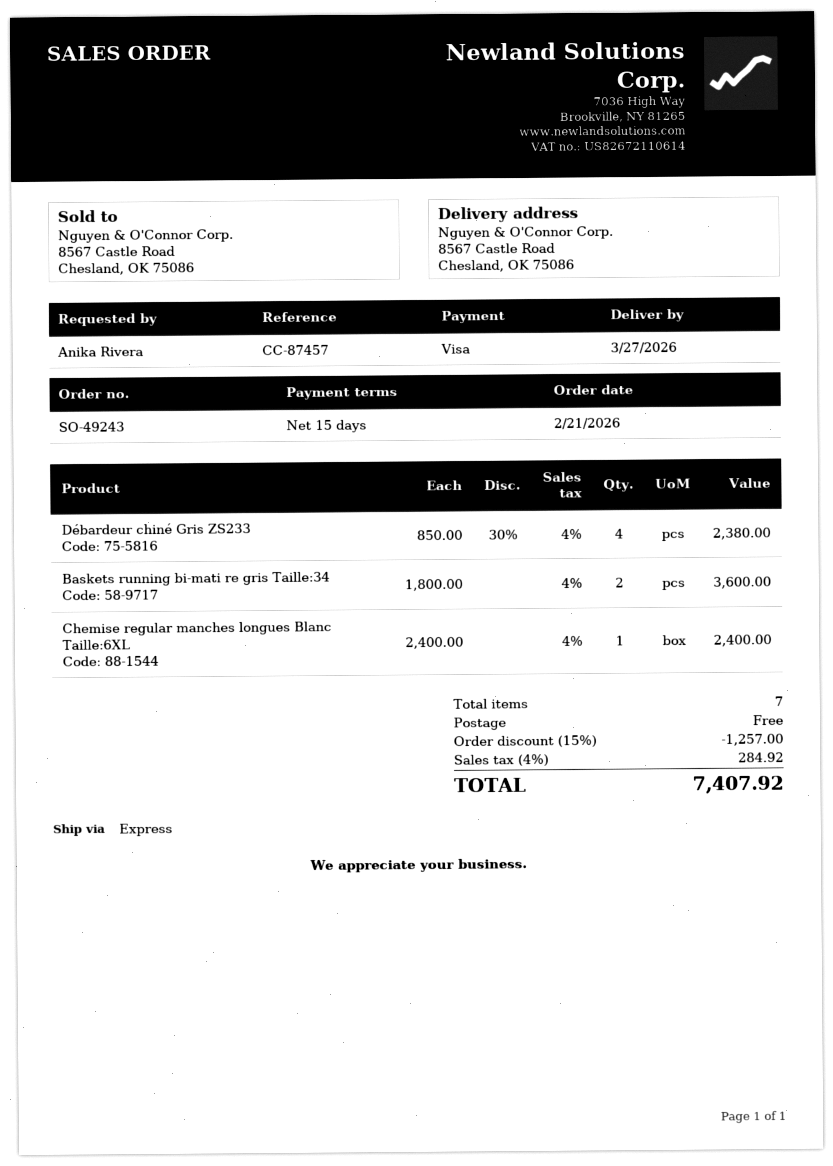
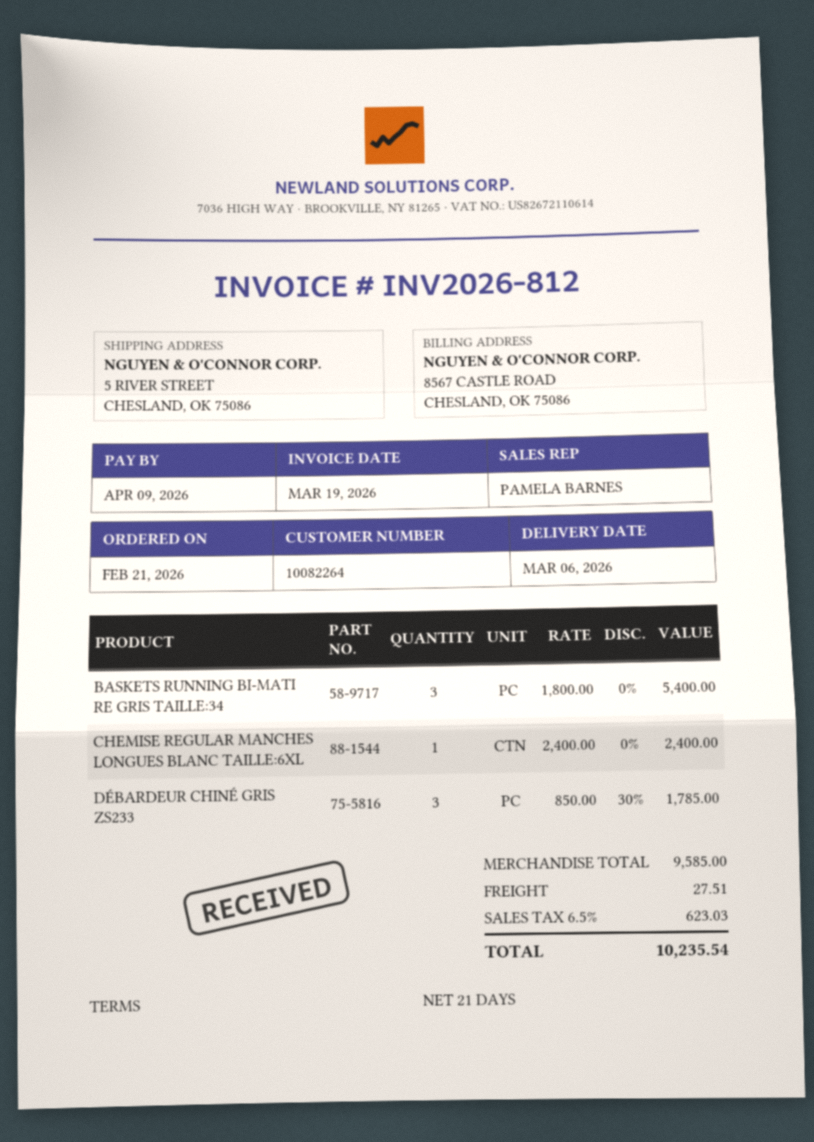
delivery date: 2026-03-27 -> 2026-03-06
payment terms: 15 days -> 21 days
ship to: 8567 Castle Road, Chesland, OK 75086 -> 5 RIVER STREET, CHESLAND, OK 75086
Débardeur chiné Gris ZS233: 4 x 850.00 - 30% = 2380.00 -> 3 x 850.00 - 30% = 1785.00
Baskets running bi-mati re gris Taille:34: 2 x 1800.00 = 3600.00 -> 3 x 1800.00 = 5400.00
discount: 15% = 1257.00 -> none
shipping: 0.00 -> 27.51
tax: 4% = 284.92 -> 6.5% = 623.03
total: 7407.92 -> 10235.54

